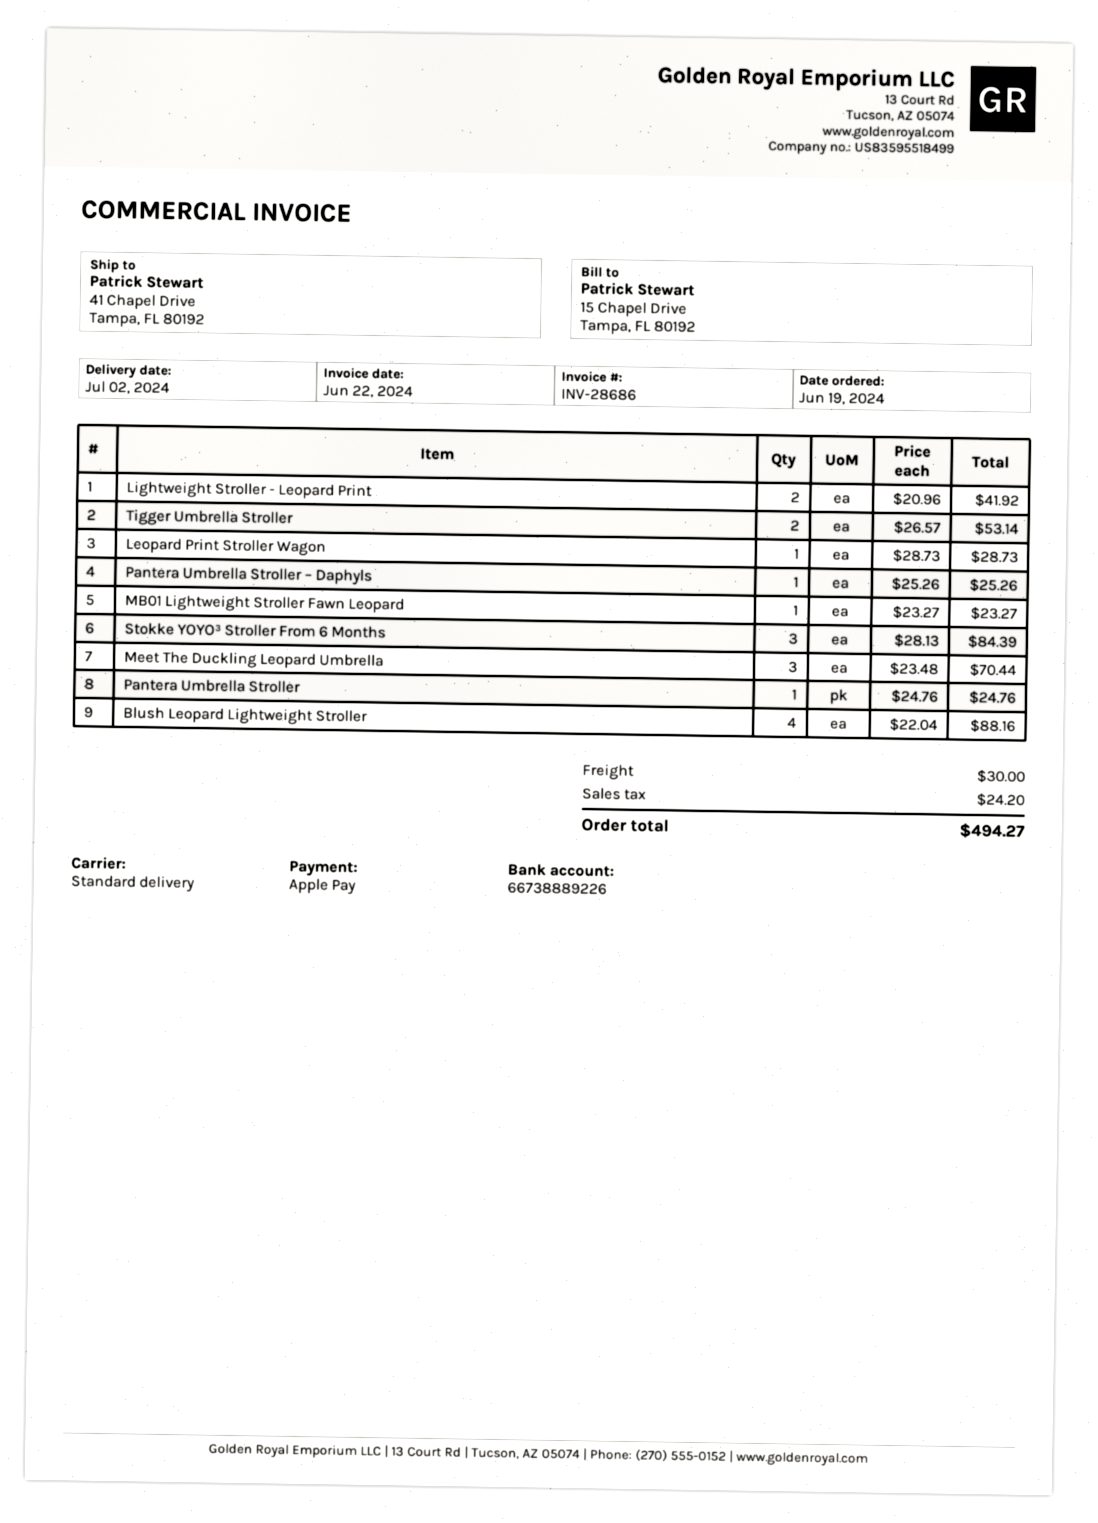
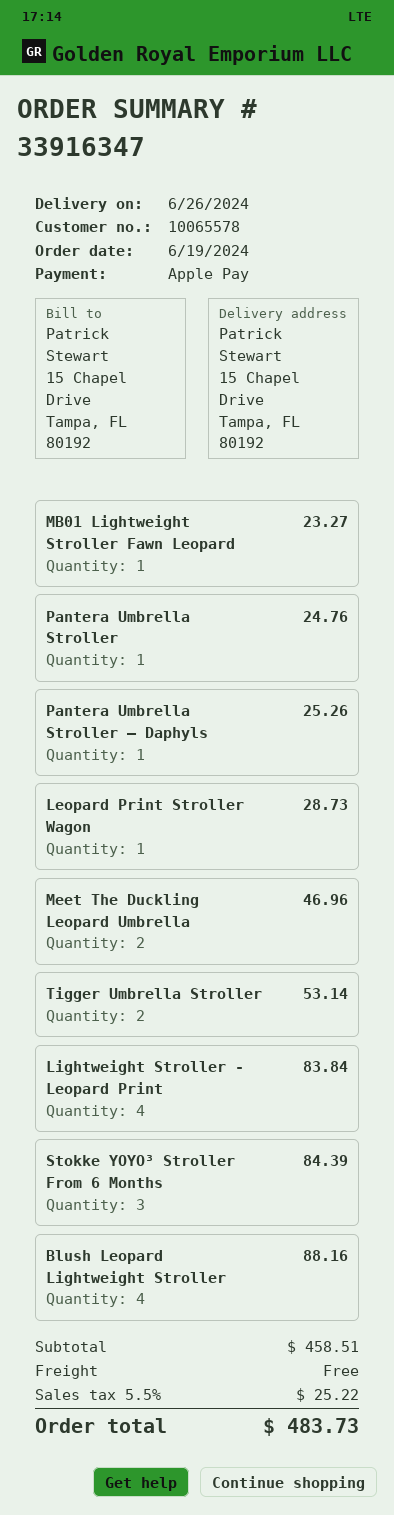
delivery date: 2024-07-02 -> 2024-06-26
ship to: 41 Chapel Drive, Tampa, FL 80192 -> 15 Chapel Drive, Tampa, FL 80192
Lightweight Stroller - Leopard Print: 2 for 41.92 -> 4 for 83.84
Meet The Duckling Leopard Umbrella: 3 for 70.44 -> 2 for 46.96
shipping: 30.00 -> 0.00
tax: 24.20 -> 25.22
total: 494.27 -> 483.73

